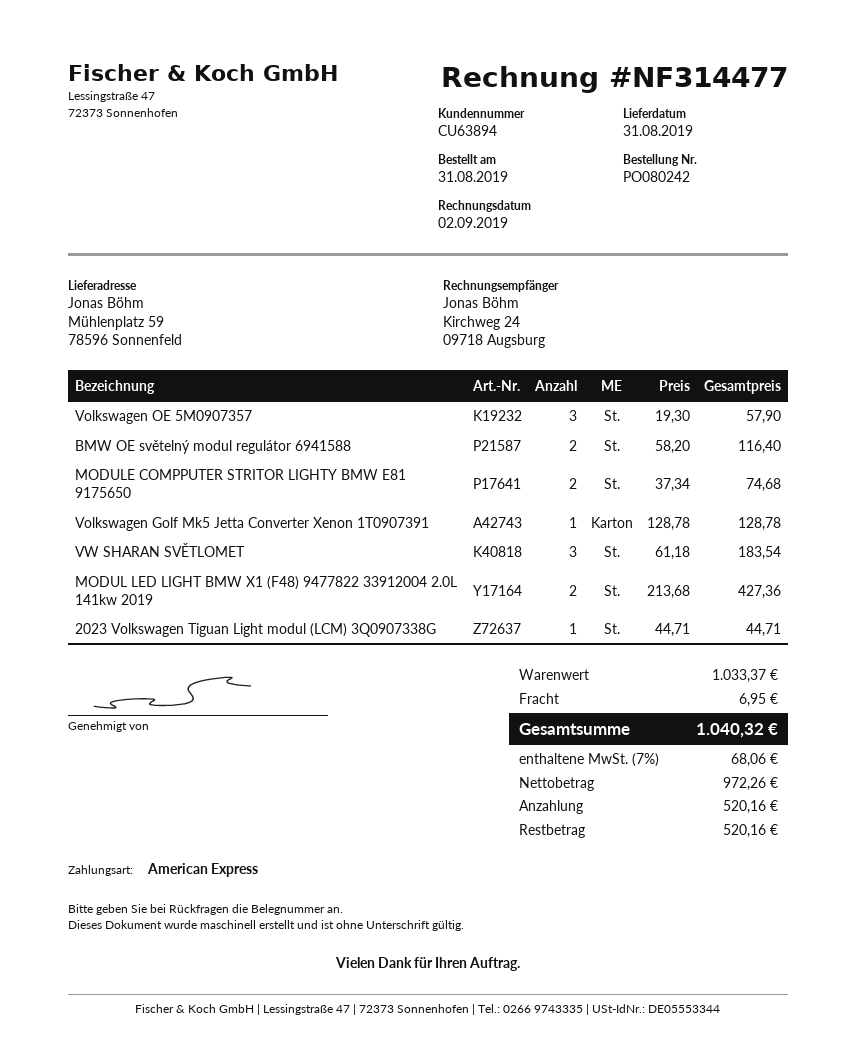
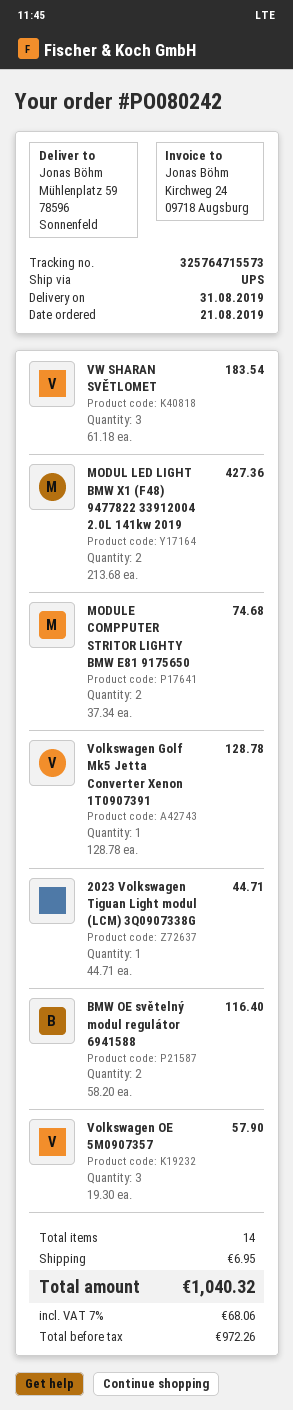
order date: 2019-08-31 -> 2019-08-21

